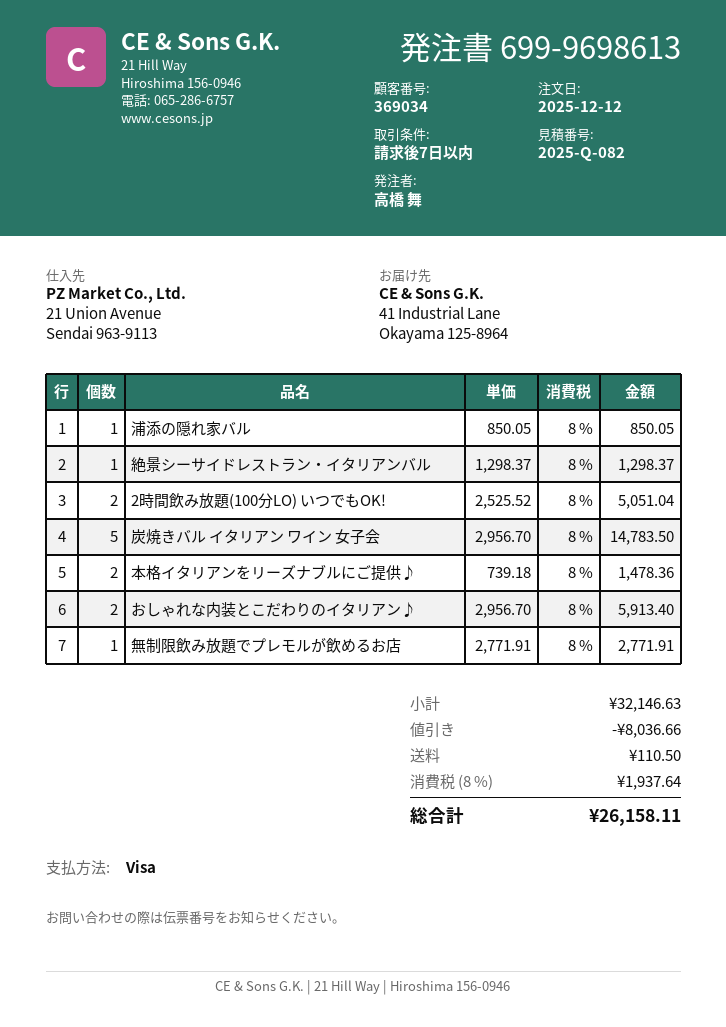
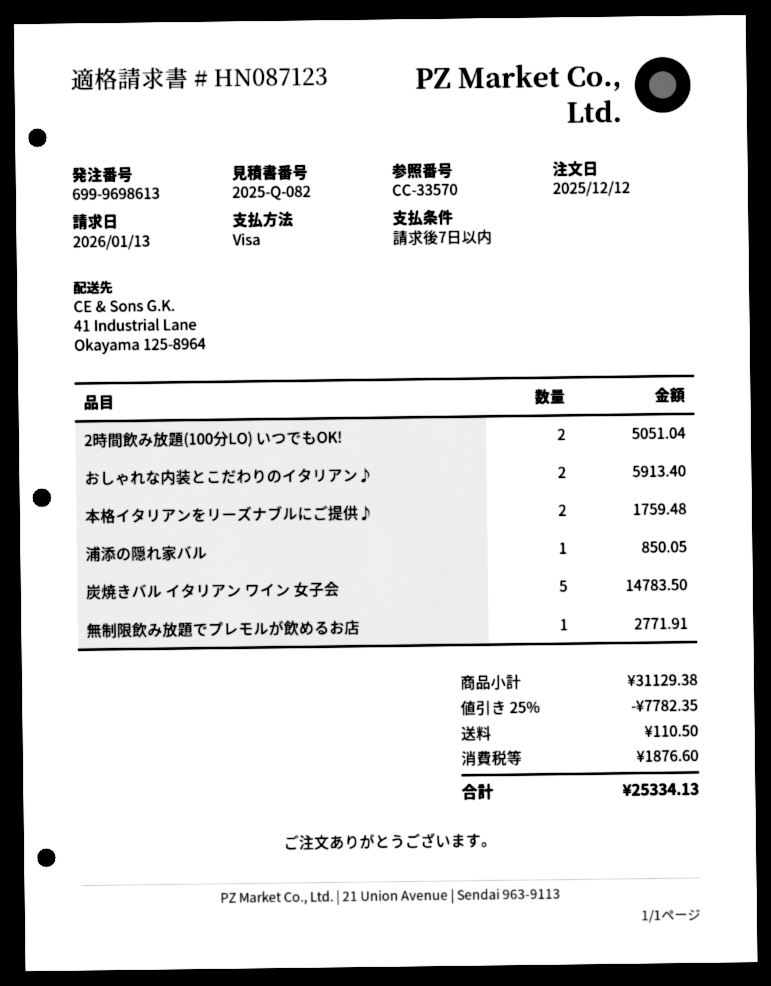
絶景シーサイドレストラン・イタリアンバル: 1 for 1298.37 -> none
本格イタリアンをリーズナブルにご提供♪: 2 for 1478.36 -> 2 for 1759.48
subtotal: 32146.63 -> 31129.38
discount: 8036.66 -> 7782.35
tax: 1937.64 -> 1876.60
total: 26158.11 -> 25334.13

